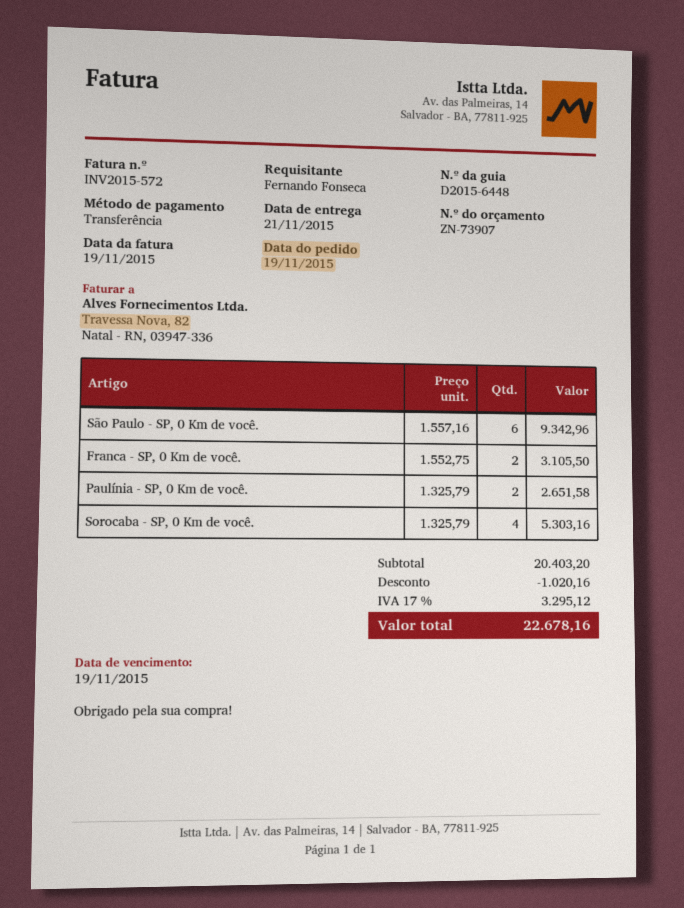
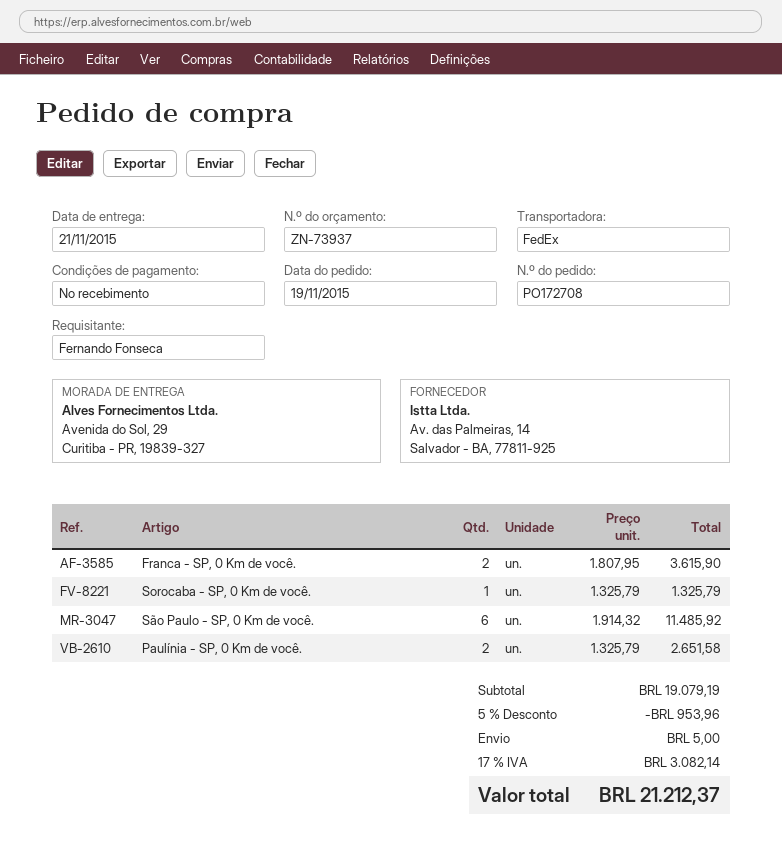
quote number: ZN-73907 -> ZN-73937
São Paulo - SP, 0 Km de você.: 6 x 1557.16 = 9342.96 -> 6 x 1914.32 = 11485.92
Franca - SP, 0 Km de você.: 2 x 1552.75 = 3105.50 -> 2 x 1807.95 = 3615.90
Sorocaba - SP, 0 Km de você.: 4 x 1325.79 = 5303.16 -> 1 x 1325.79 = 1325.79
subtotal: 20403.20 -> 19079.19
discount: 1020.16 -> 953.96
shipping: none -> 5.00
tax: 17% = 3295.12 -> 17% = 3082.14
total: 22678.16 -> 21212.37

